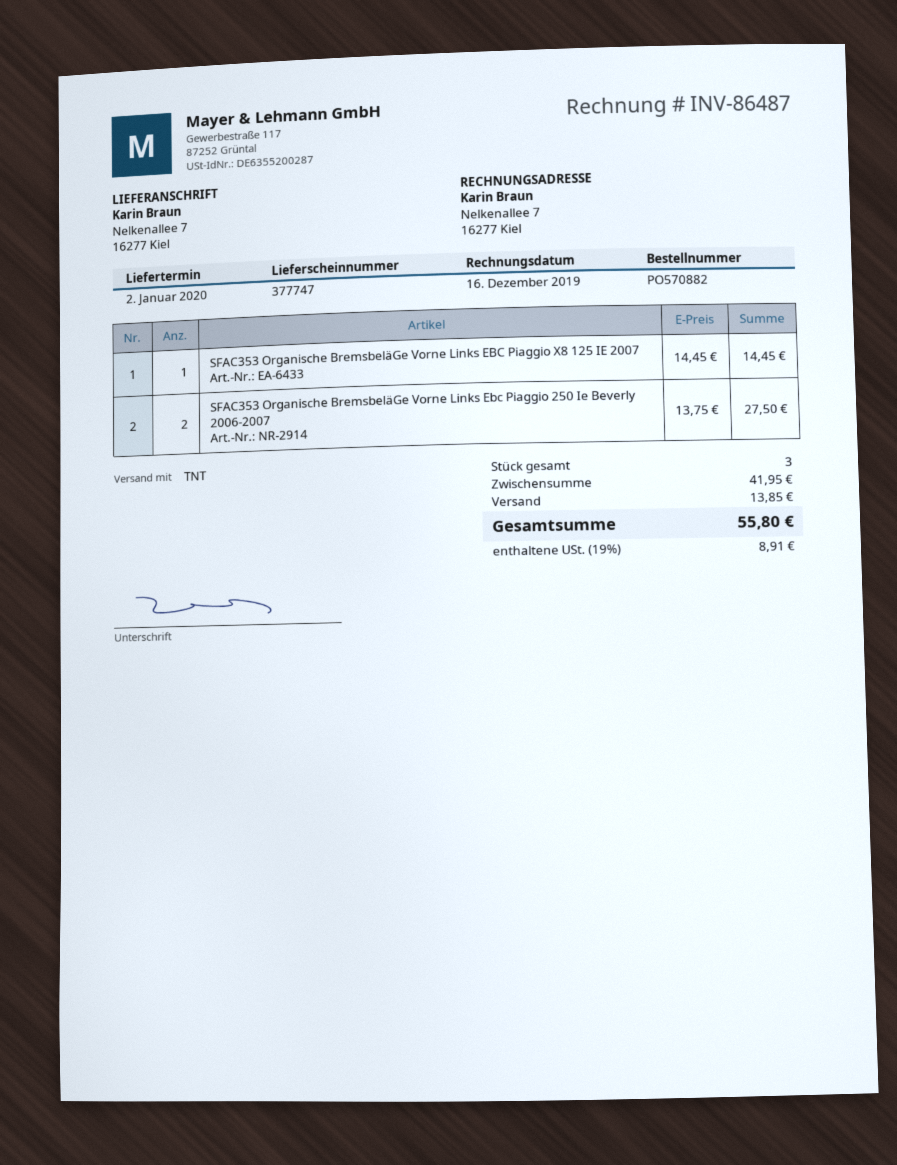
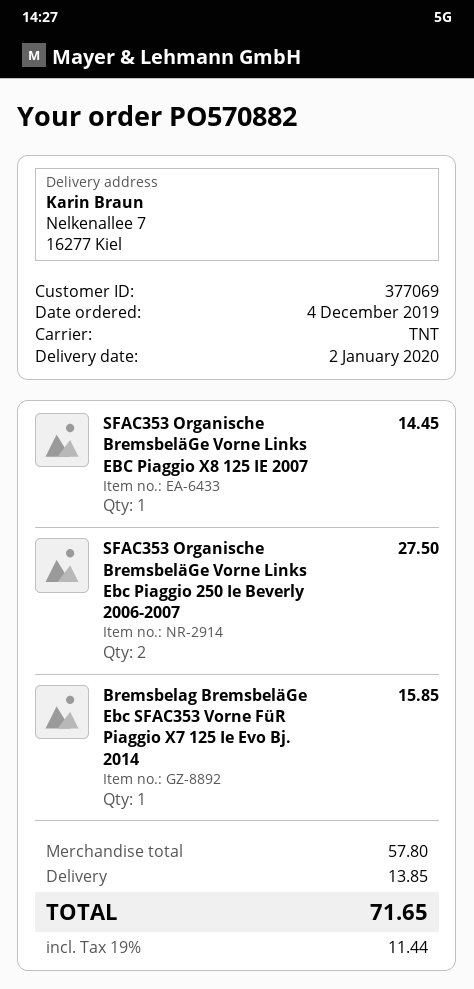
Bremsbelag BremsbeläGe Ebc SFAC353 Vorne FüR Piaggio X7 125 Ie Evo Bj. 2014: none -> 1 for 15.85
subtotal: 41.95 -> 57.80
tax: 19% = 8.91 -> 19% = 11.44
total: 55.80 -> 71.65

